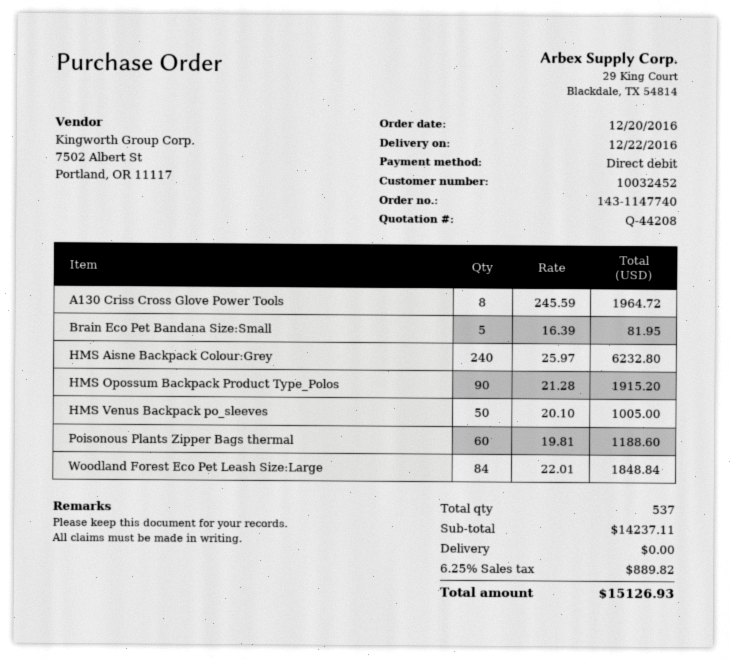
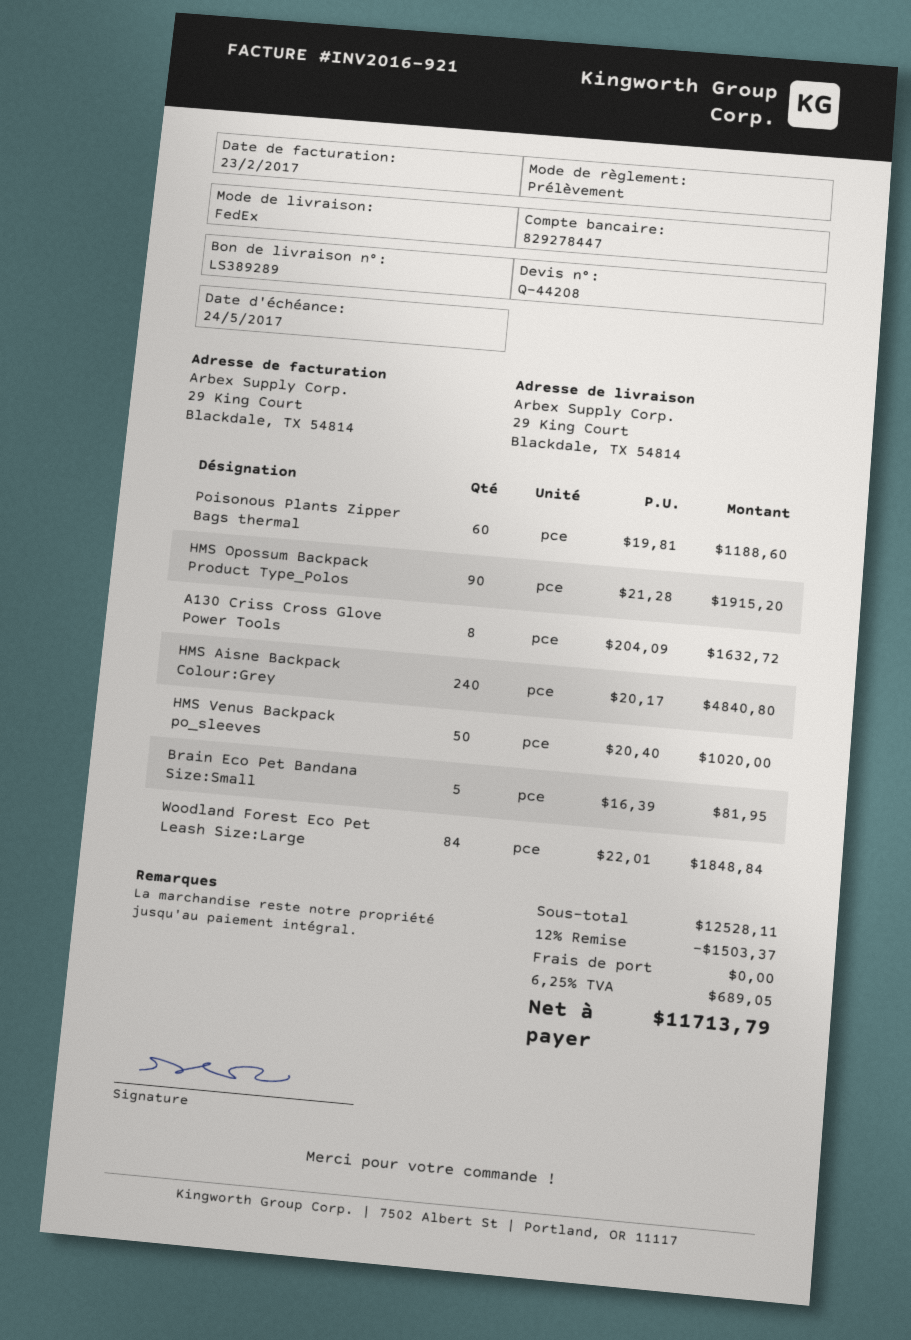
A130 Criss Cross Glove Power Tools: 8 x 245.59 = 1964.72 -> 8 x 204.09 = 1632.72
HMS Aisne Backpack Colour:Grey: 240 x 25.97 = 6232.80 -> 240 x 20.17 = 4840.80
HMS Venus Backpack po_sleeves: 50 x 20.10 = 1005.00 -> 50 x 20.40 = 1020.00
subtotal: 14237.11 -> 12528.11
discount: none -> 12% = 1503.37
tax: 6.25% = 889.82 -> 6.25% = 689.05
total: 15126.93 -> 11713.79

